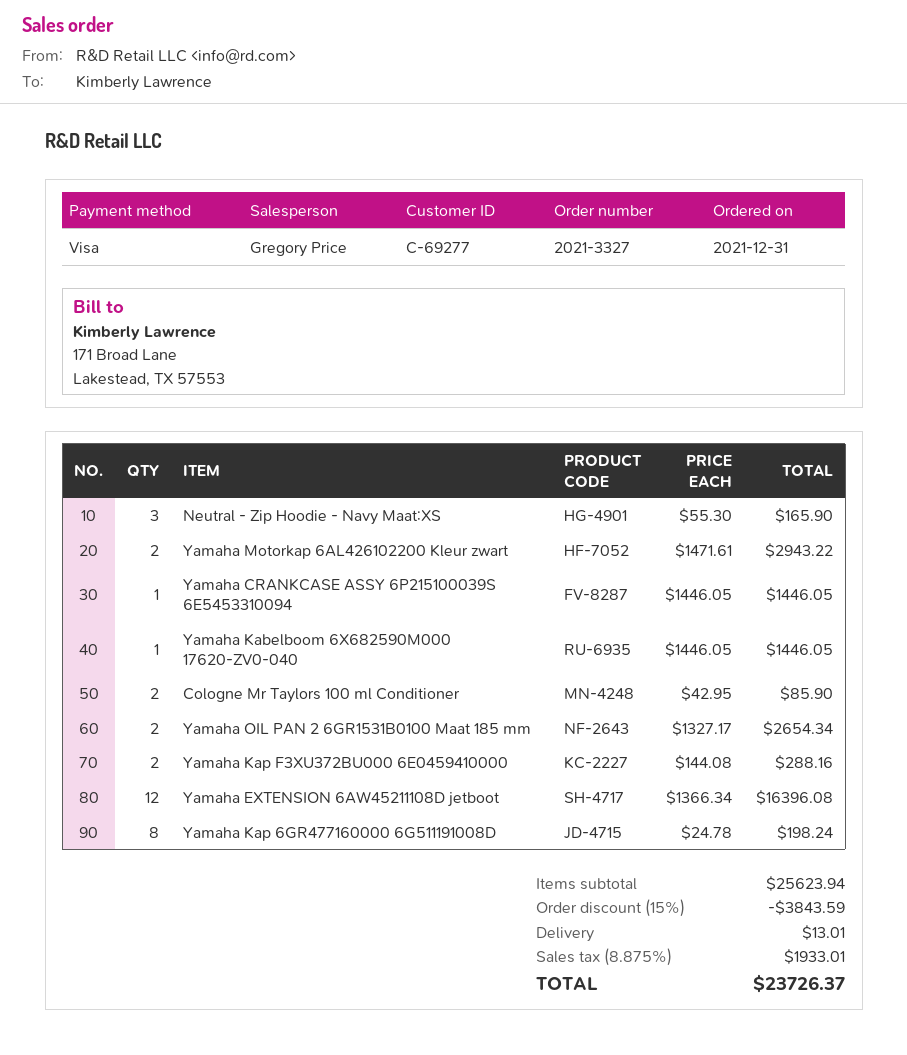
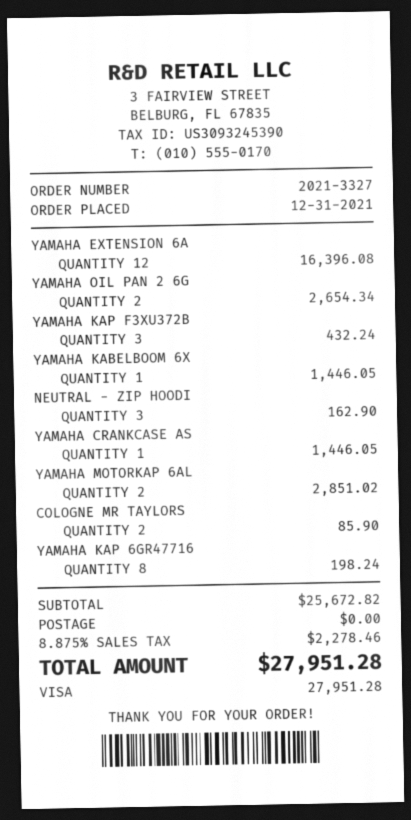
Neutral - Zip Hoodie - Navy Maat:XS: 3 for 165.90 -> 3 for 162.90
Yamaha Motorkap 6AL426102200 Kleur zwart: 2 for 2943.22 -> 2 for 2851.02
Yamaha Kap F3XU372BU000 6E0459410000: 2 for 288.16 -> 3 for 432.24
subtotal: 25623.94 -> 25672.82
discount: 15% = 3843.59 -> none
shipping: 13.01 -> 0.00
tax: 8.875% = 1933.01 -> 8.875% = 2278.46
total: 23726.37 -> 27951.28

